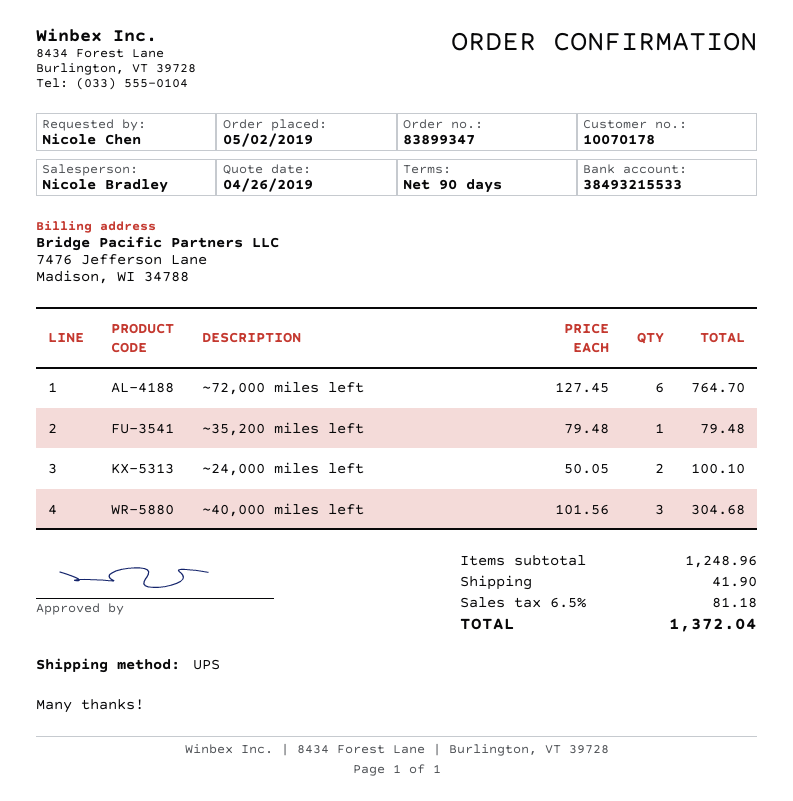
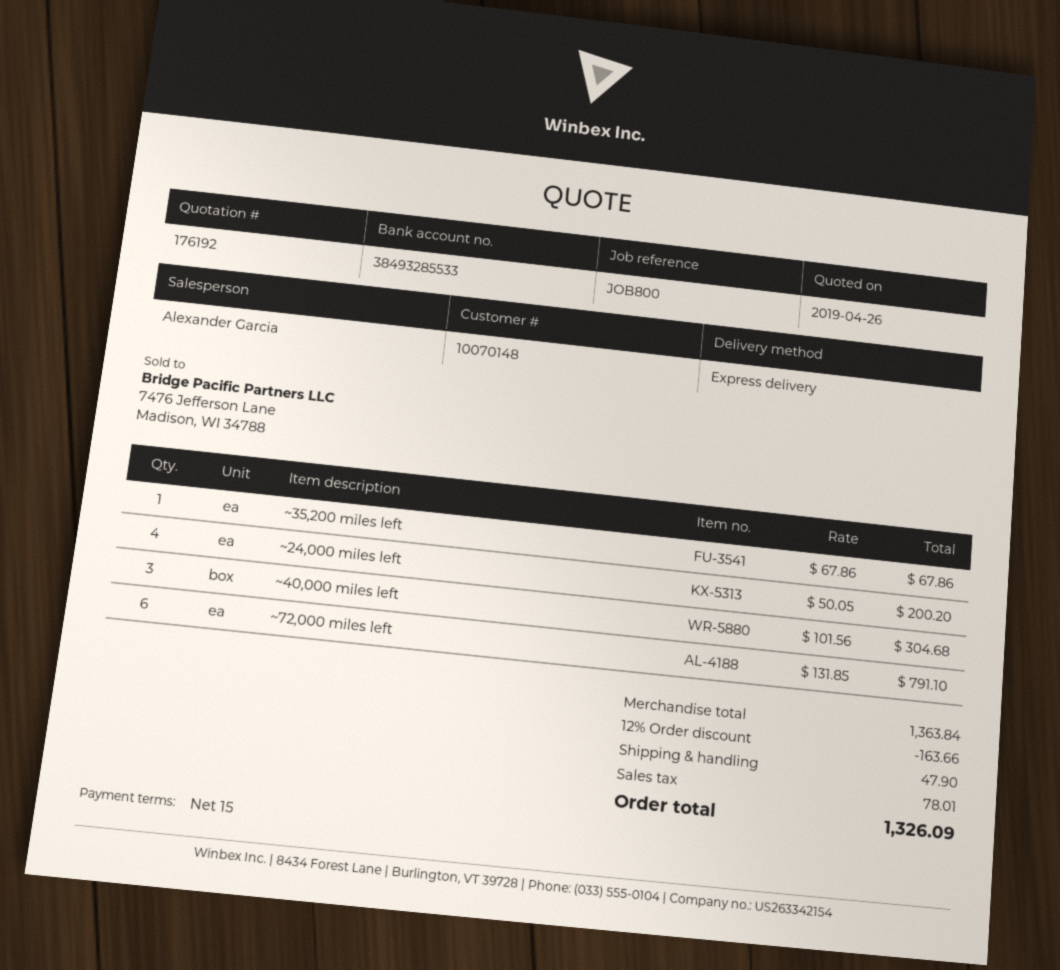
payment terms: 90 days -> 15 days
customer number: 10070178 -> 10070148
sales rep: Nicole Bradley -> Alexander Garcia
bank account: 38493215533 -> 38493285533
shipping method: UPS -> express
~72,000 miles left: 6 x 127.45 = 764.70 -> 6 x 131.85 = 791.10
~35,200 miles left: 1 x 79.48 = 79.48 -> 1 x 67.86 = 67.86
~24,000 miles left: 2 x 50.05 = 100.10 -> 4 x 50.05 = 200.20
subtotal: 1248.96 -> 1363.84
discount: none -> 12% = 163.66
shipping: 41.90 -> 47.90
tax: 81.18 -> 78.01
total: 1372.04 -> 1326.09

